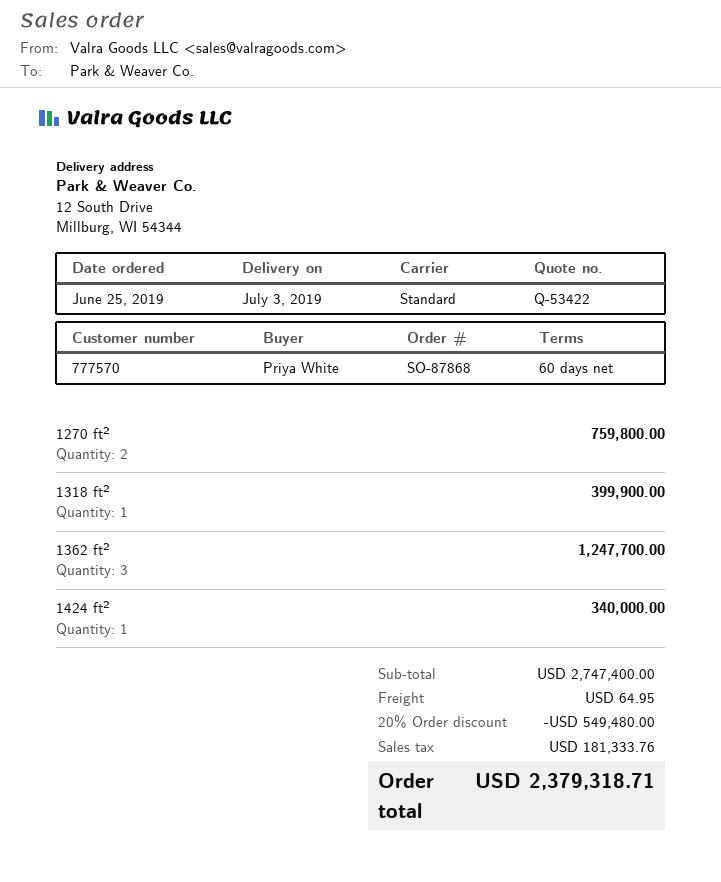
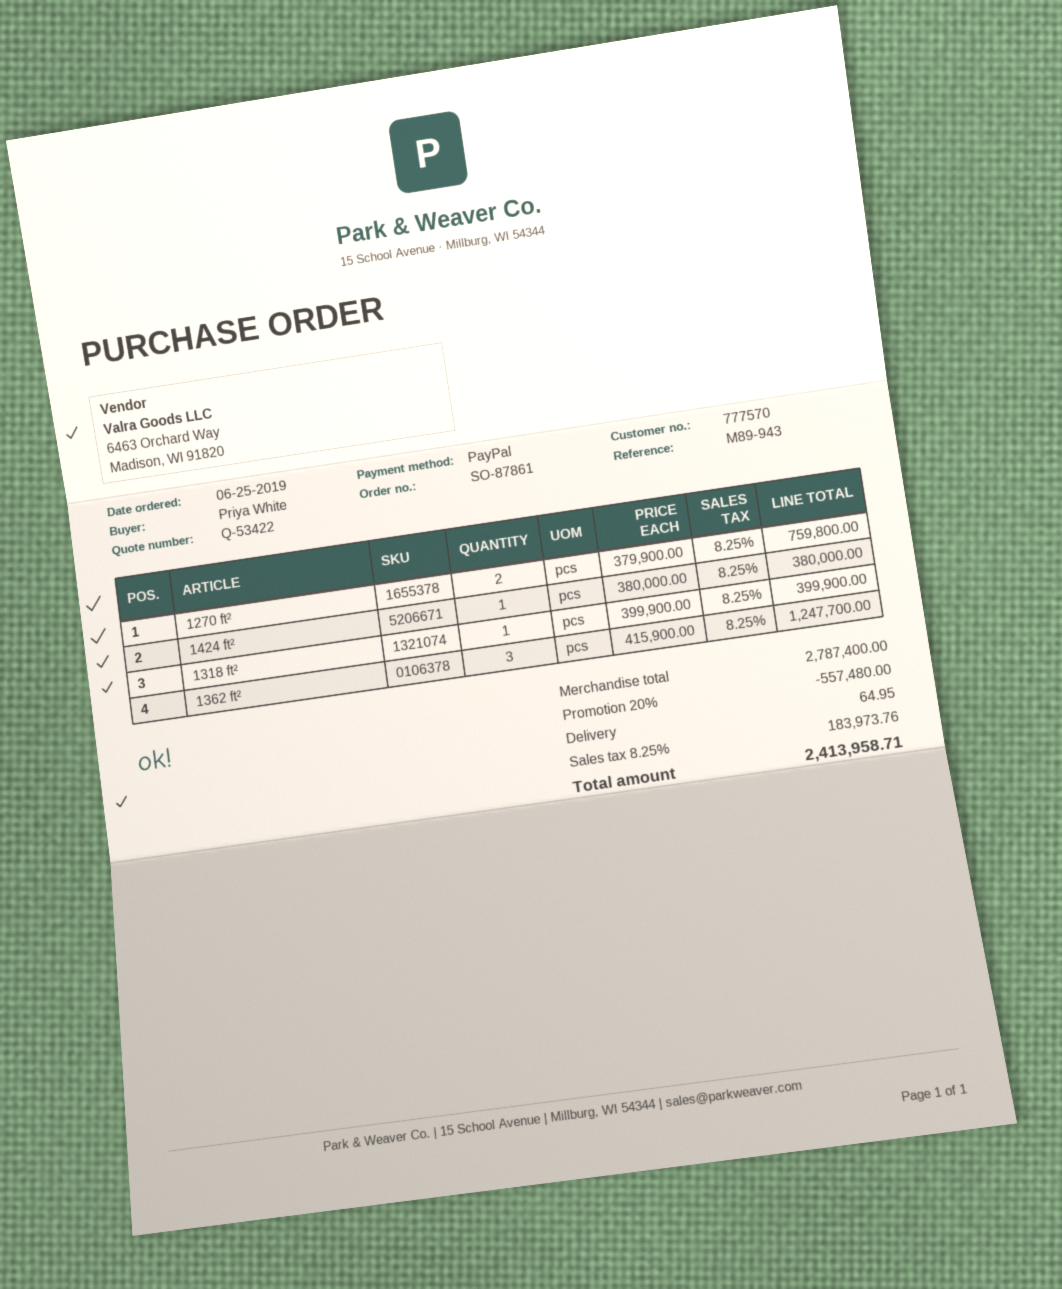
order number: SO-87868 -> SO-87861
1424 ft²: 1 for 340000.00 -> 1 for 380000.00
subtotal: 2747400.00 -> 2787400.00
discount: 20% = 549480.00 -> 20% = 557480.00
tax: 181333.76 -> 183973.76
total: 2379318.71 -> 2413958.71

